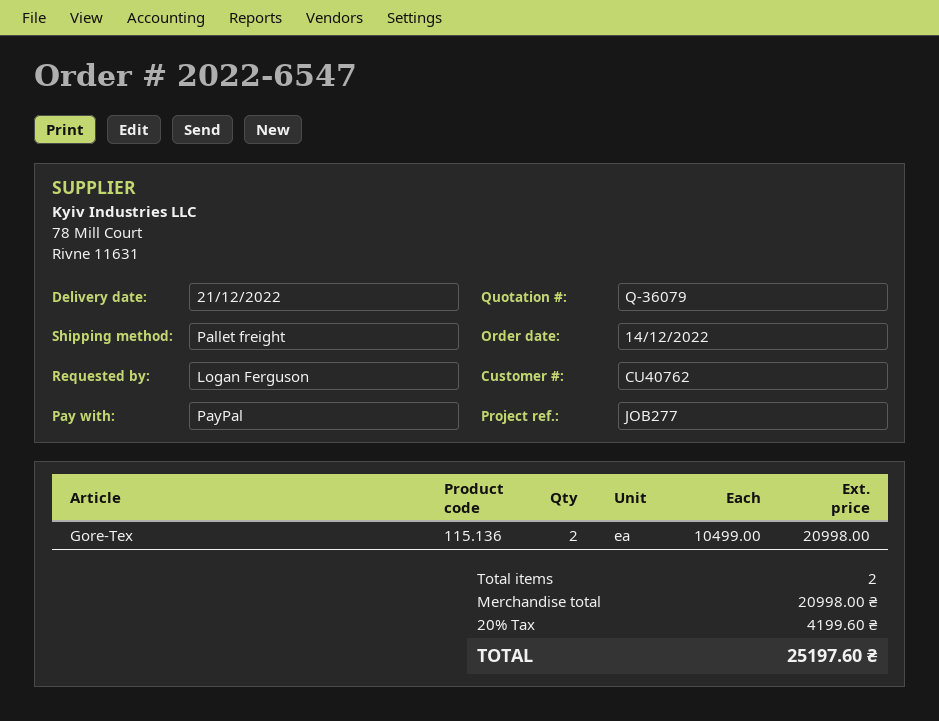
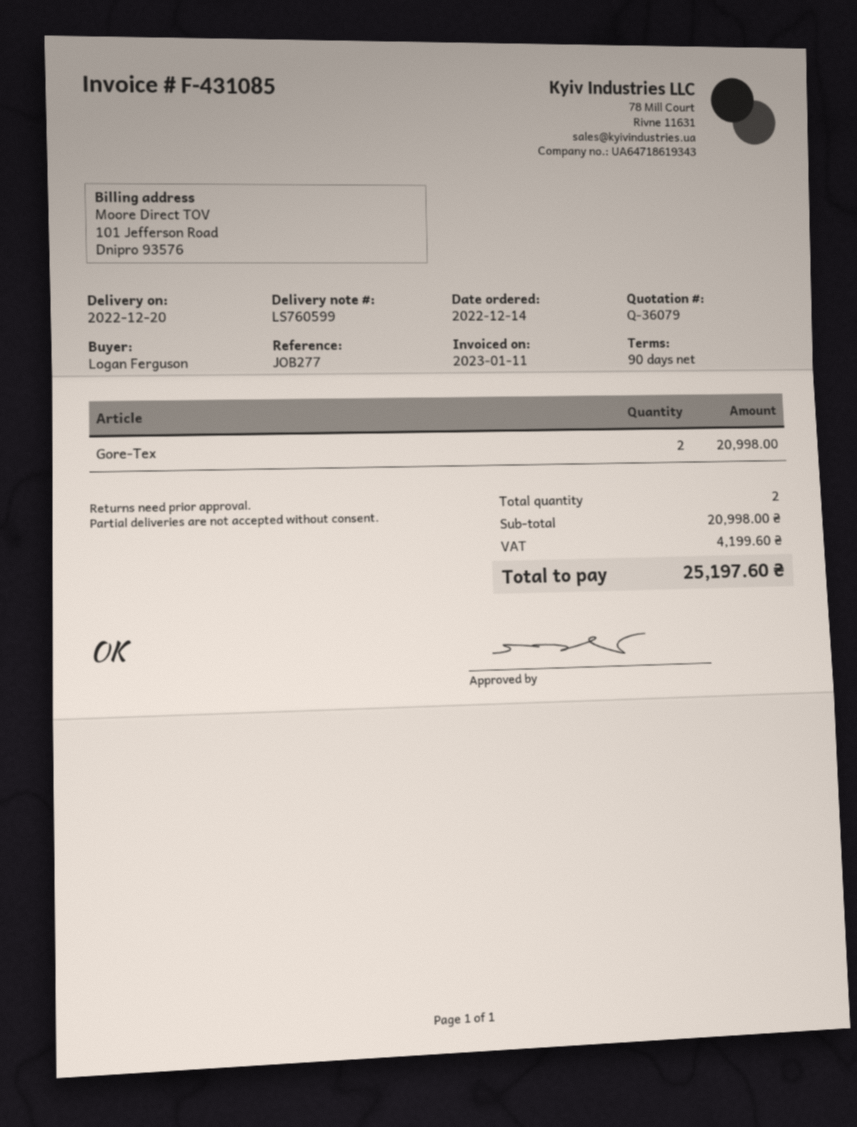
delivery date: 2022-12-21 -> 2022-12-20

